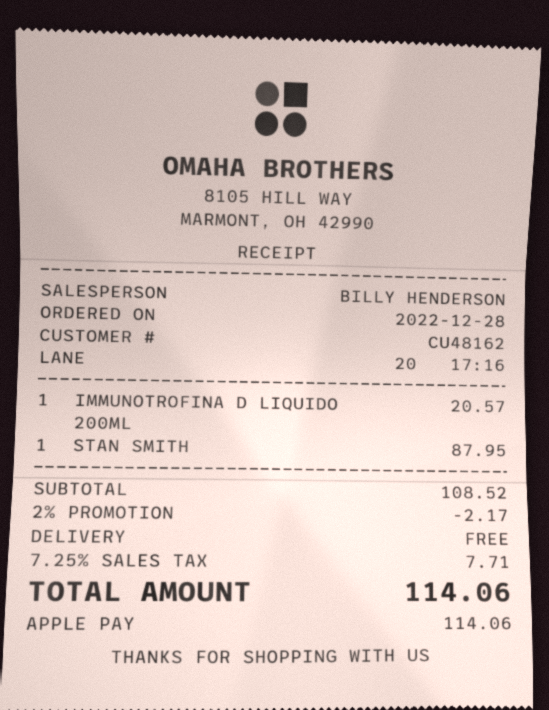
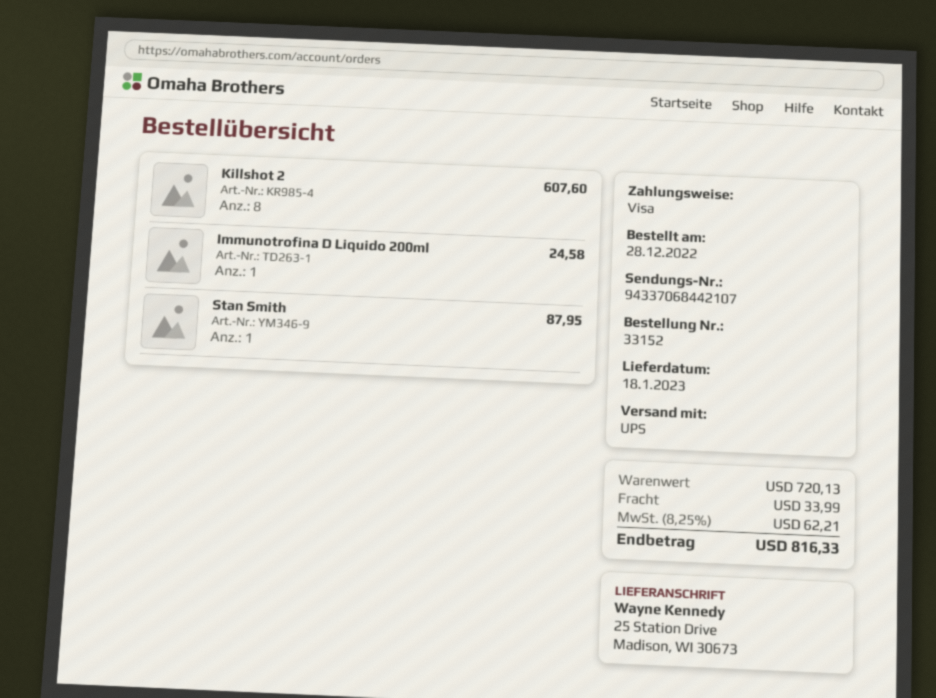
payment method: Apple Pay -> Visa
IMMUNOTROFINA D LIQUIDO 200ML: 1 for 20.57 -> 1 for 24.58
Killshot 2: none -> 8 for 607.60
subtotal: 108.52 -> 720.13
discount: 2% = 2.17 -> none
shipping: 0.00 -> 33.99
tax: 7.25% = 7.71 -> 8.25% = 62.21
total: 114.06 -> 816.33

